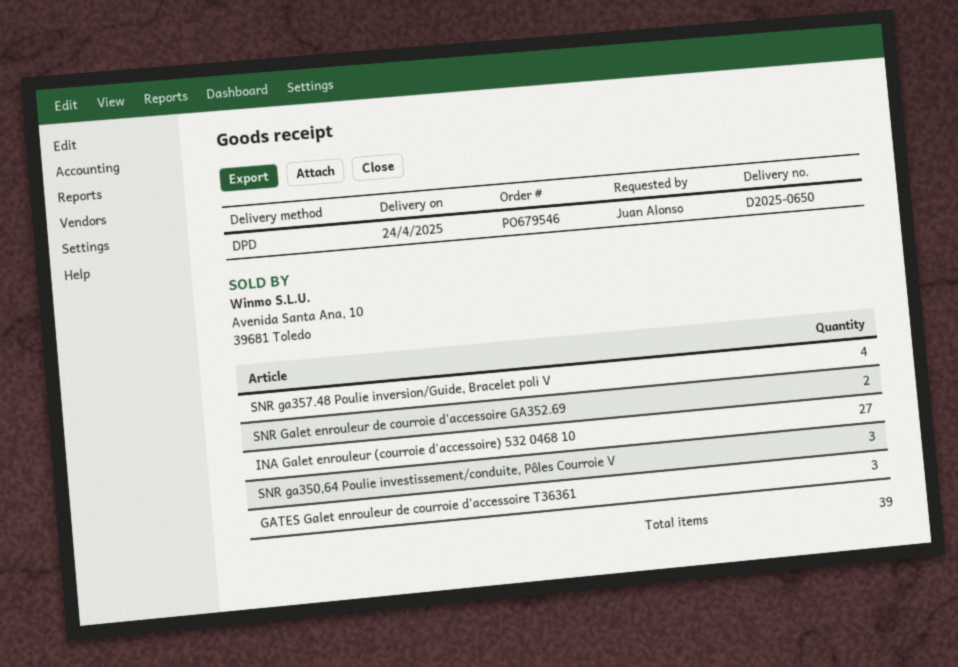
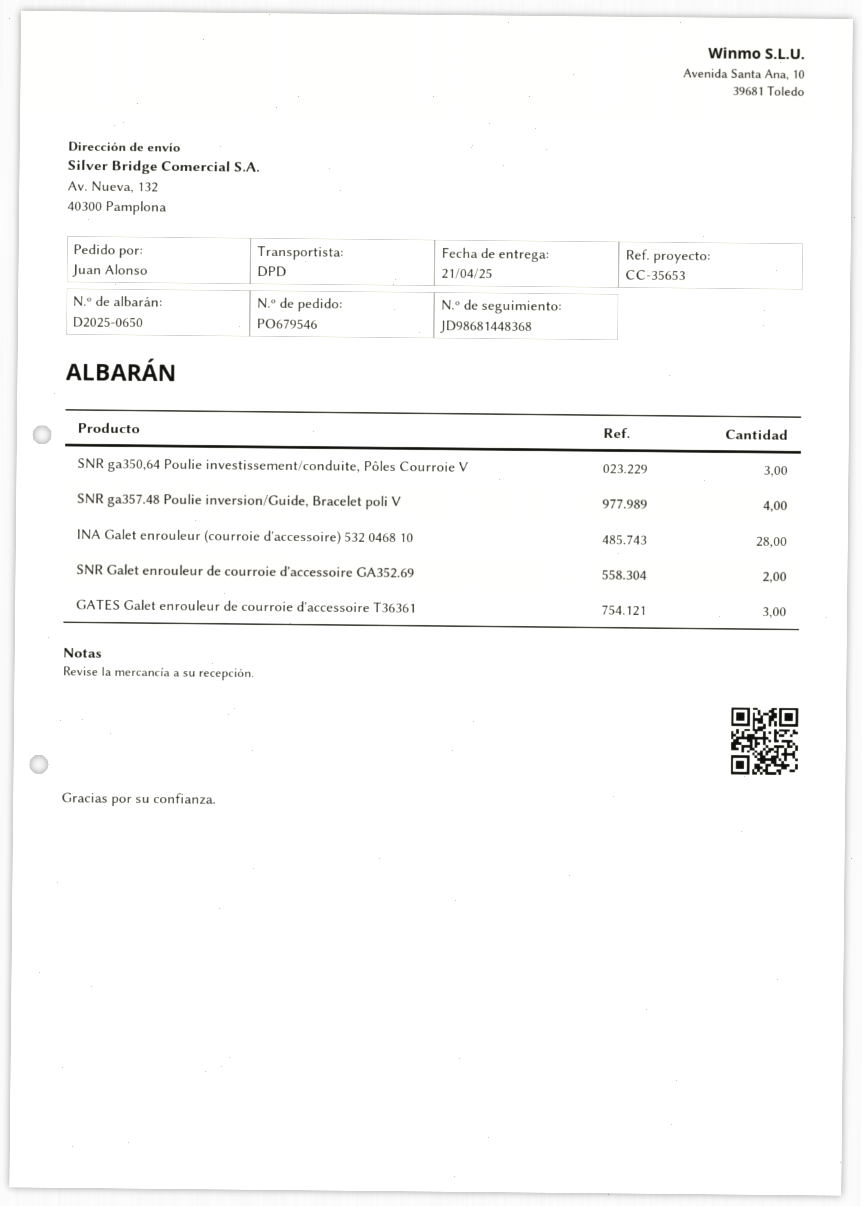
delivery date: 2025-04-24 -> 2025-04-21
INA Galet enrouleur (courroie d'accessoire) 532 0468 10: 27 -> 28

